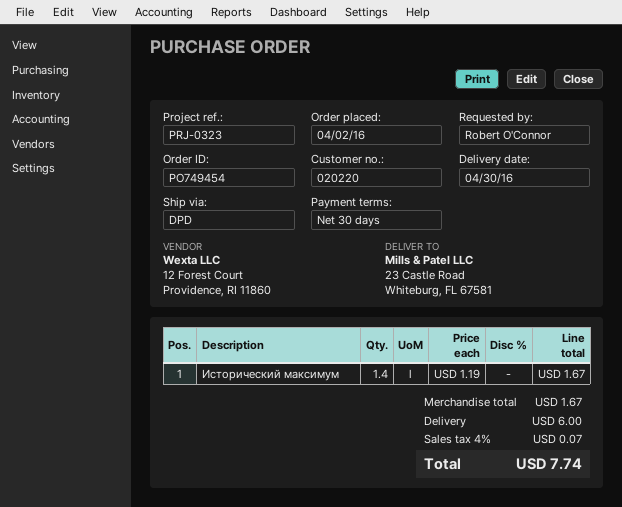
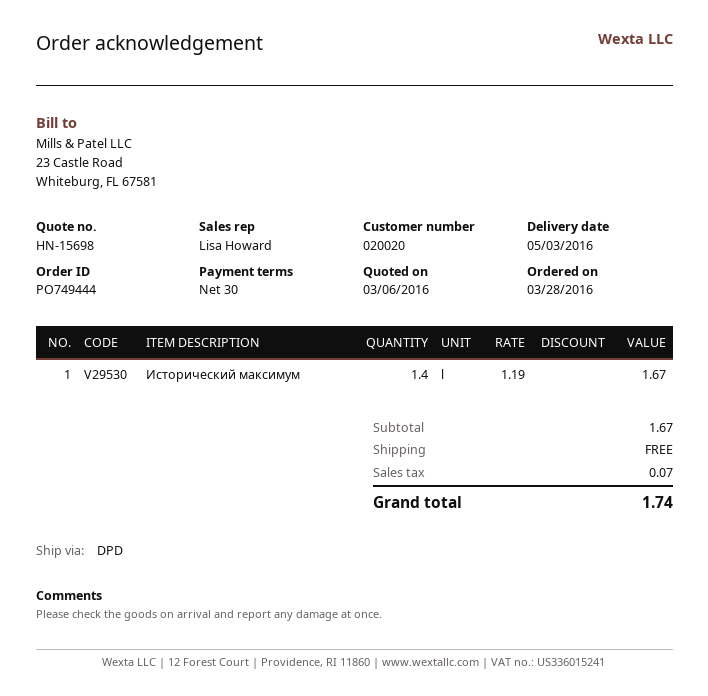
order number: PO749454 -> PO749444
order date: 2016-04-02 -> 2016-03-28
delivery date: 2016-04-30 -> 2016-05-03
customer number: 020220 -> 020020
shipping: 6.00 -> 0.00
total: 7.74 -> 1.74

